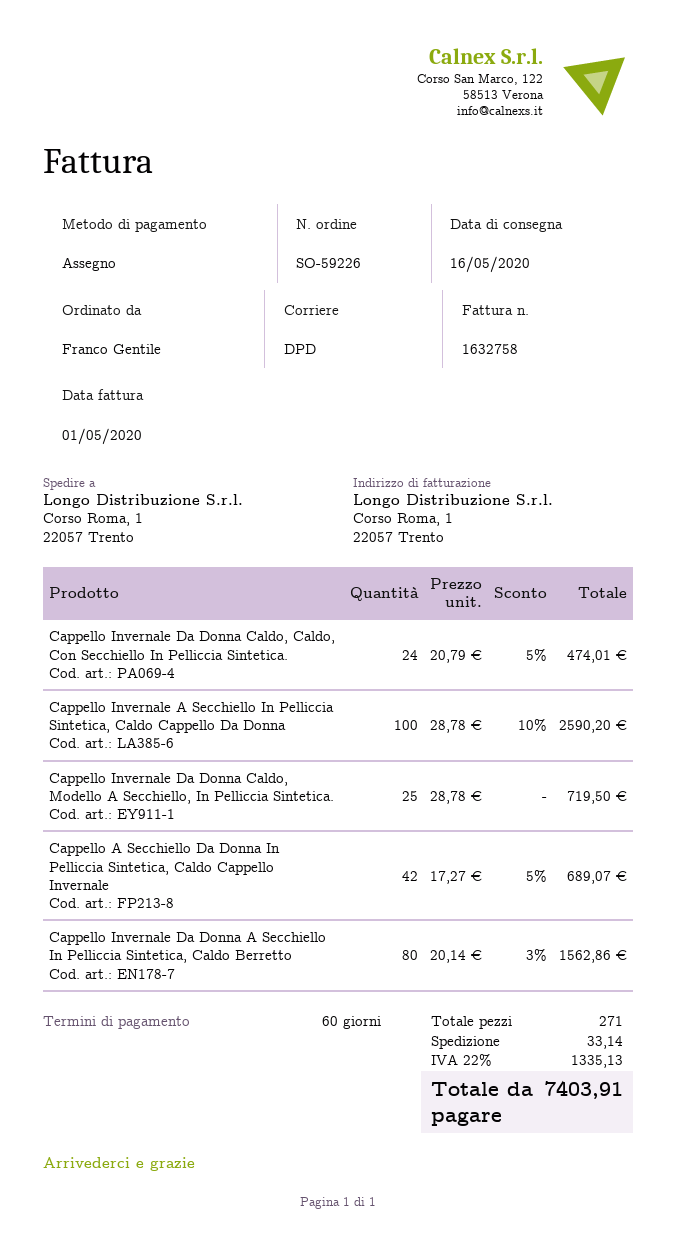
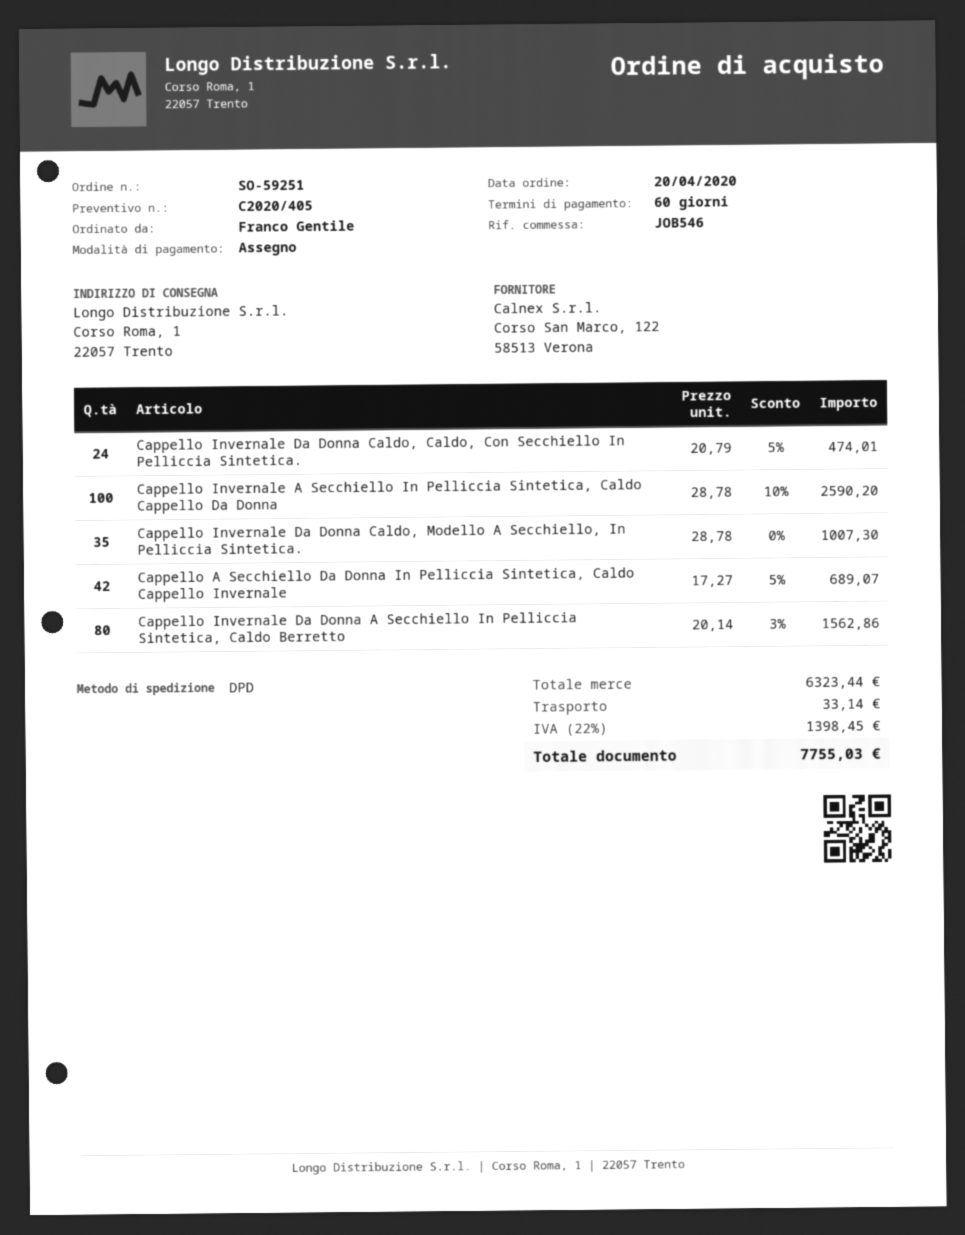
order number: SO-59226 -> SO-59251
Cappello Invernale Da Donna Caldo, Modello A Secchiello, In Pelliccia Sintetica.: 25 x 28.78 = 719.50 -> 35 x 28.78 = 1007.30
tax: 22% = 1335.13 -> 22% = 1398.45
total: 7403.91 -> 7755.03

